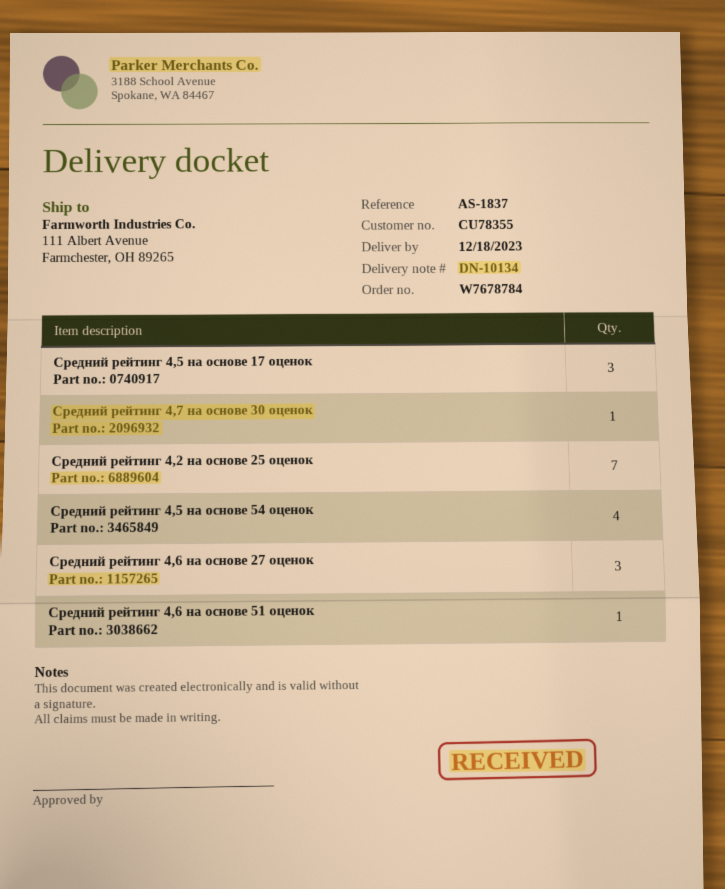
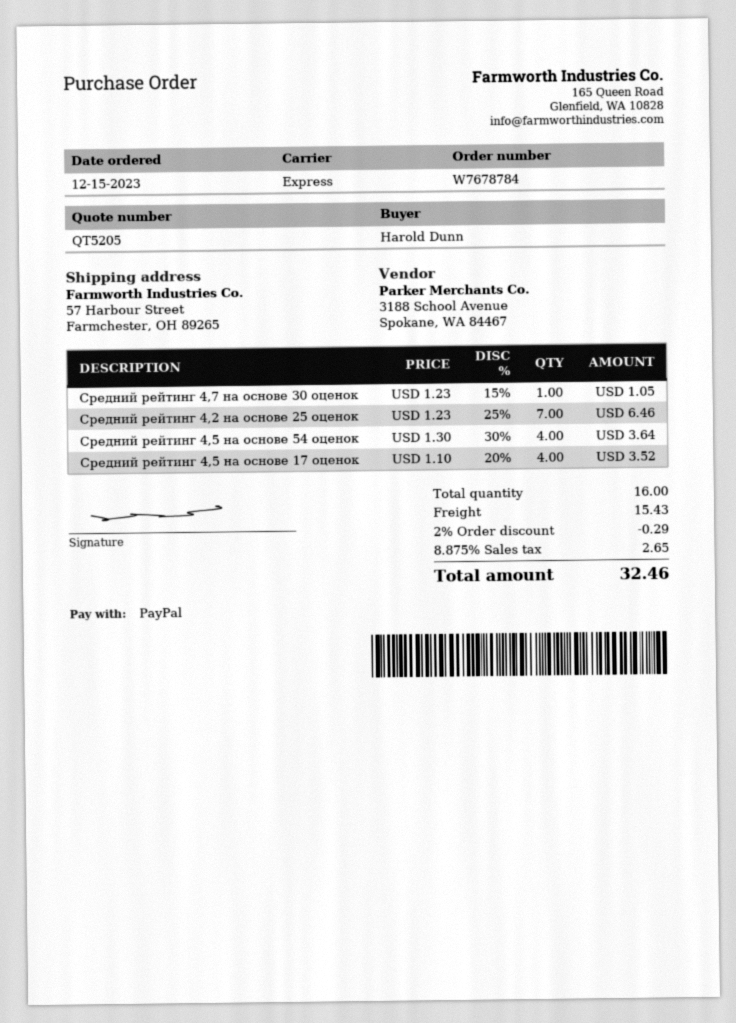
ship to: 111 Albert Avenue, Farmchester, OH 89265 -> 57 Harbour Street, Farmchester, OH 89265
Средний рейтинг 4,5 на основе 17 оценок: 3 -> 4
Средний рейтинг 4,6 на основе 27 оценок: 3 -> none
Средний рейтинг 4,6 на основе 51 оценок: 1 -> none

